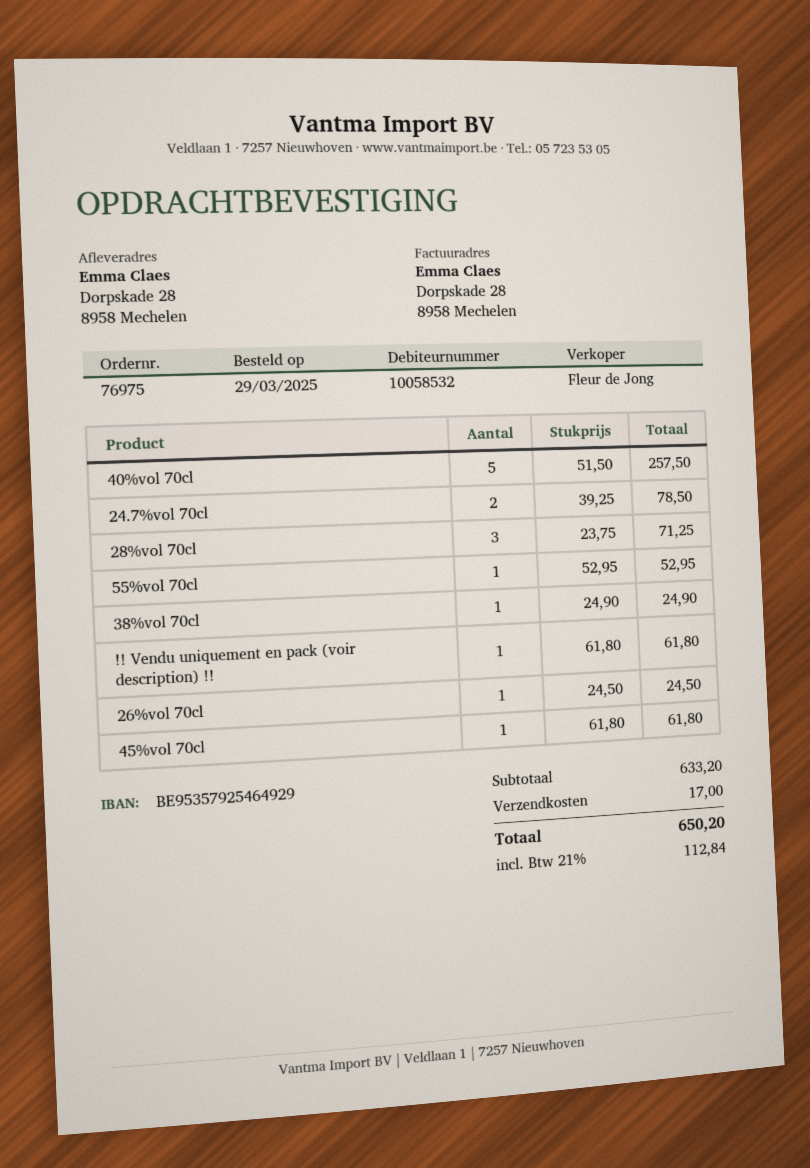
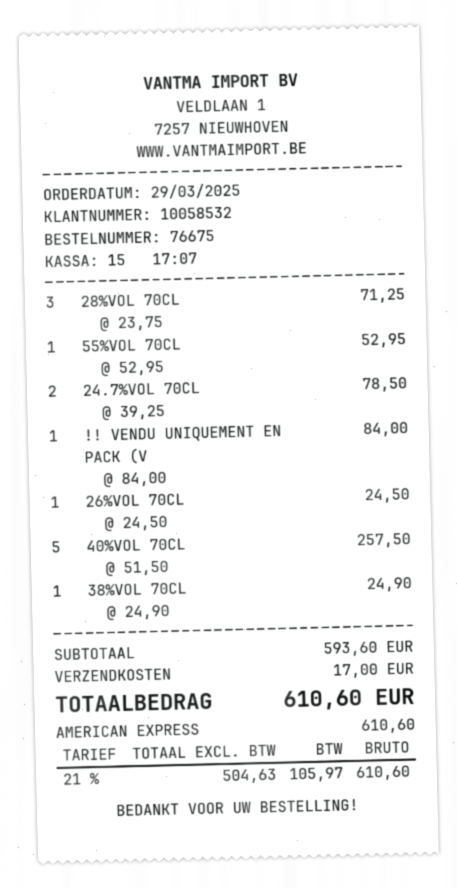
order number: 76975 -> 76675
!! Vendu uniquement en pack (voir description) !!: 1 x 61.80 = 61.80 -> 1 x 84.00 = 84.00
45%vol 70cl: 1 x 61.80 = 61.80 -> none
subtotal: 633.20 -> 593.60
tax: 21% = 112.84 -> 21% = 105.97
total: 650.20 -> 610.60

